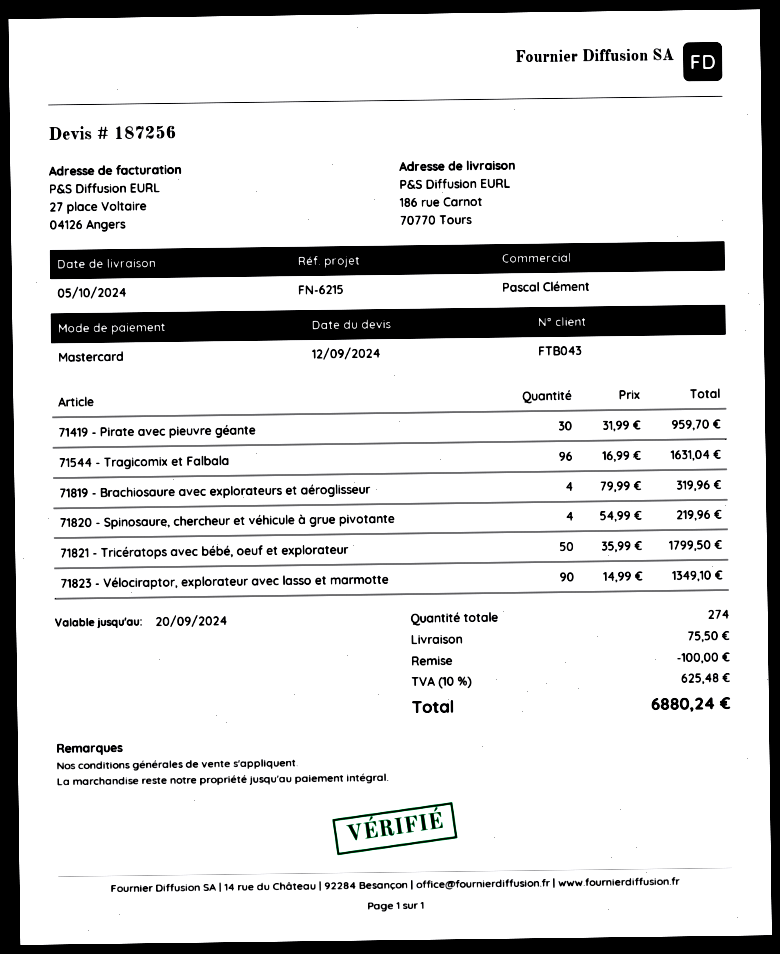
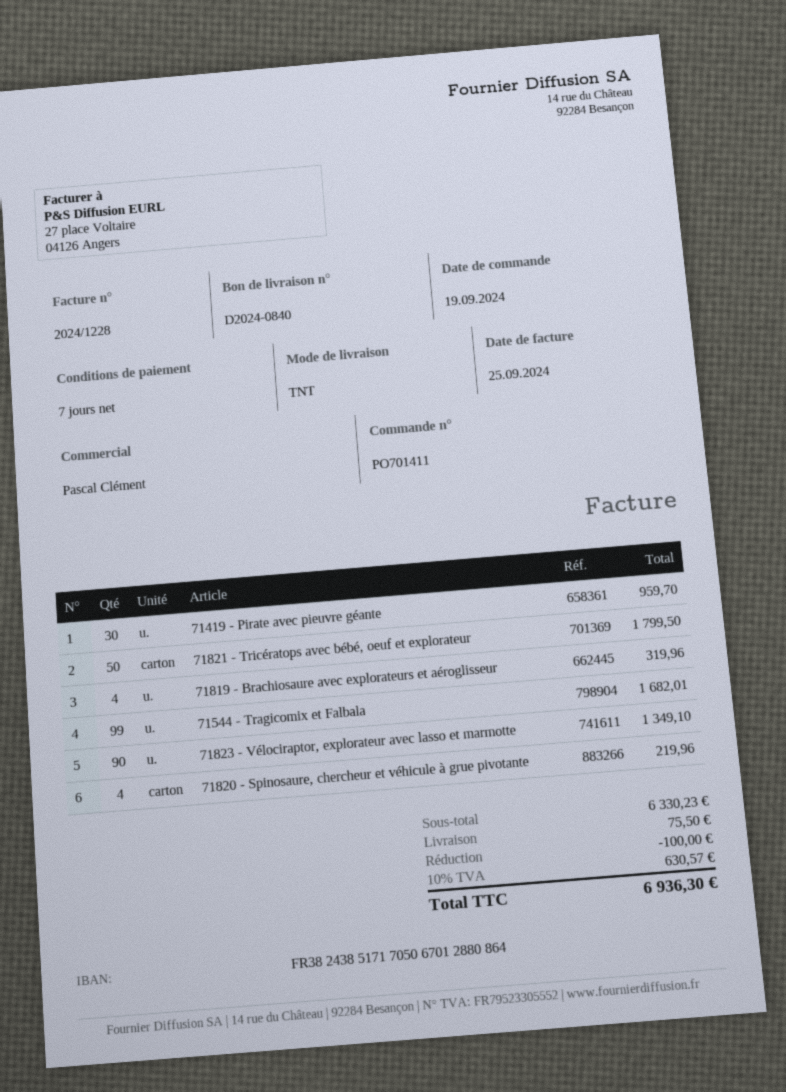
71544 - Tragicomix et Falbala: 96 for 1631.04 -> 99 for 1682.01
tax: 10% = 625.48 -> 10% = 630.57
total: 6880.24 -> 6936.30

